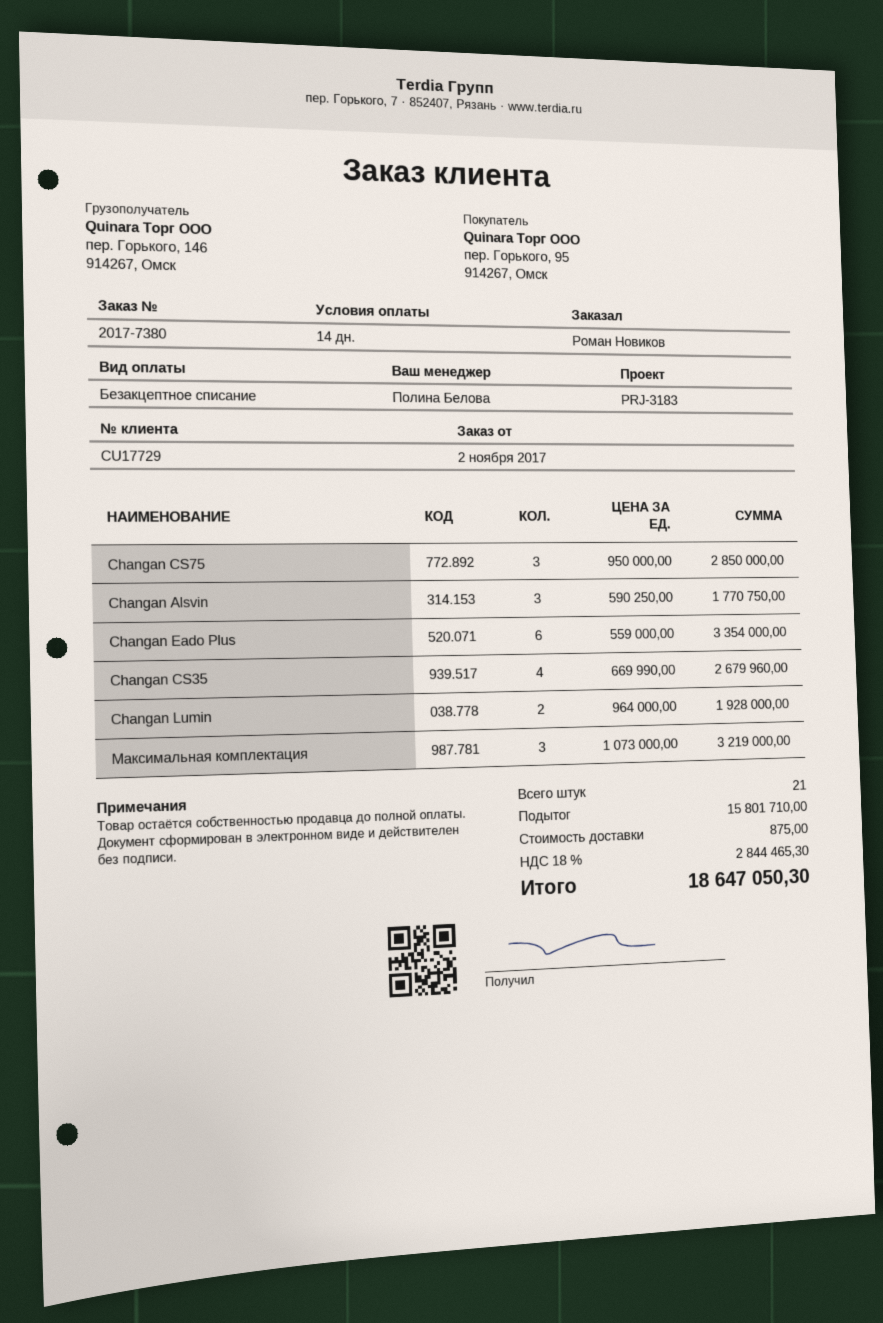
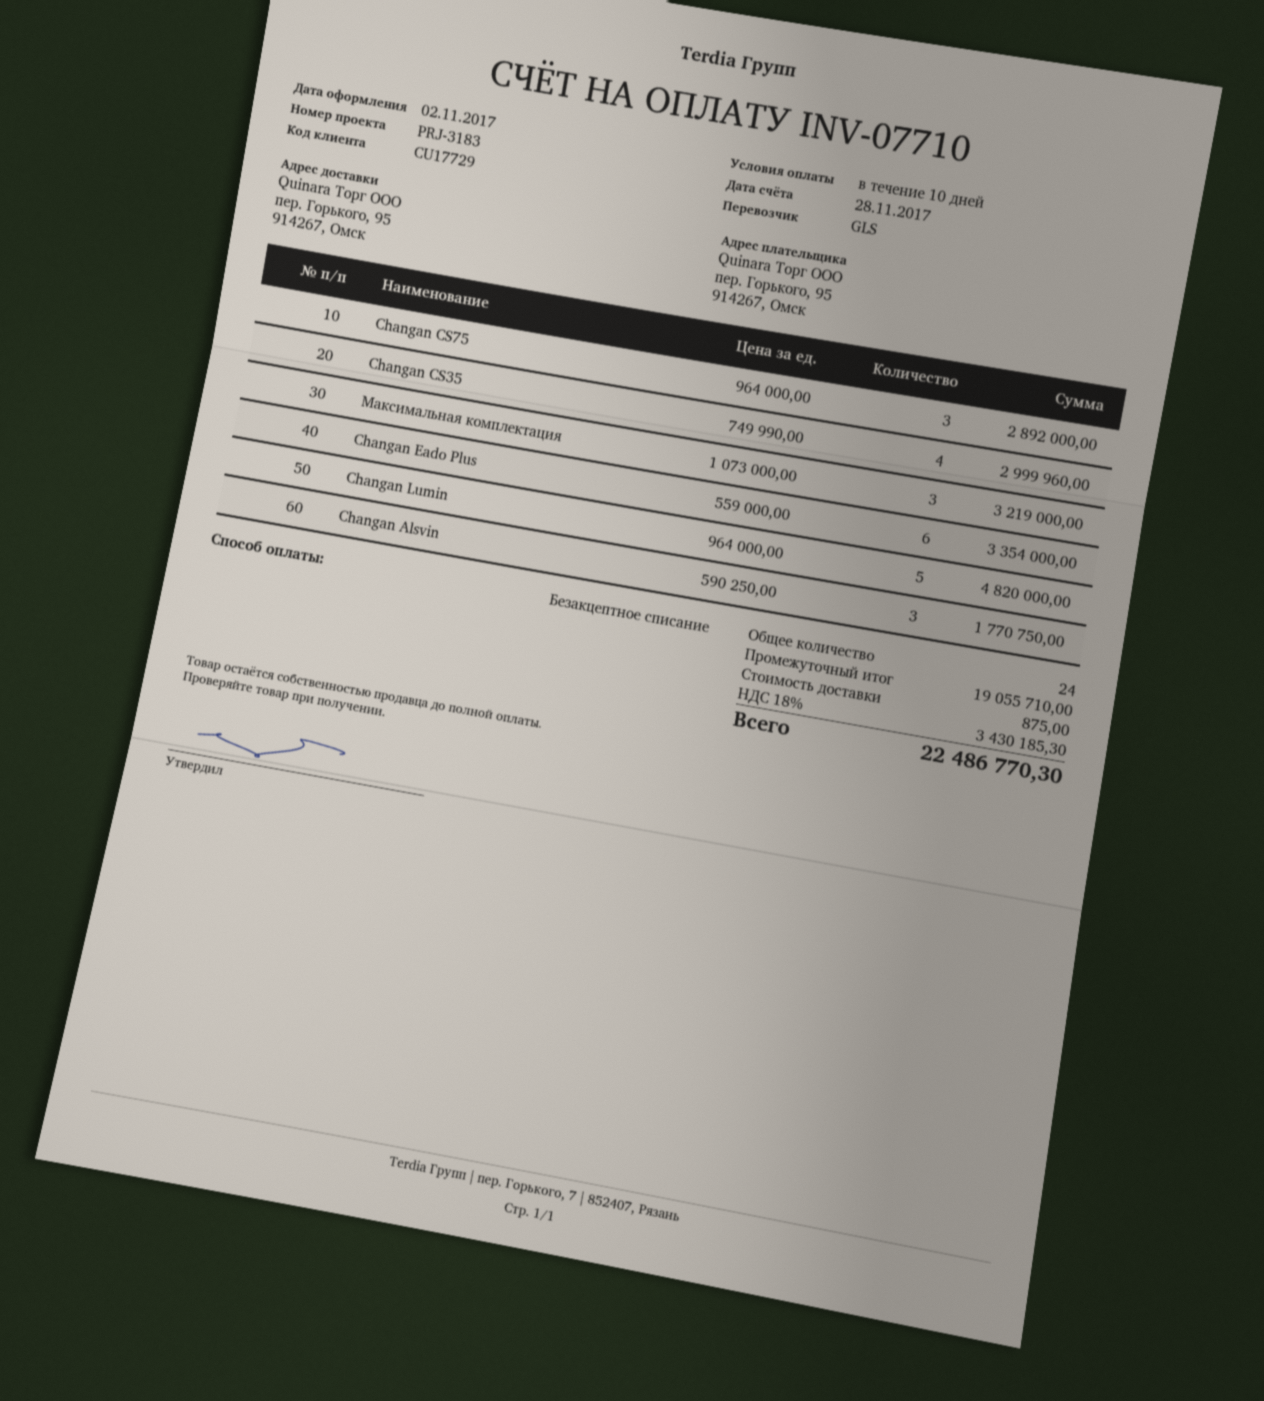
payment terms: 14 days -> 10 days
ship to: пер. Горького, 146, 914267, Омск -> пер. Горького, 95, 914267, Омск
Changan CS75: 3 x 950000.00 = 2850000.00 -> 3 x 964000.00 = 2892000.00
Changan CS35: 4 x 669990.00 = 2679960.00 -> 4 x 749990.00 = 2999960.00
Changan Lumin: 2 x 964000.00 = 1928000.00 -> 5 x 964000.00 = 4820000.00
total quantity: 21 -> 24
subtotal: 15801710.00 -> 19055710.00
tax: 18% = 2844465.30 -> 18% = 3430185.30
total: 18647050.30 -> 22486770.30

